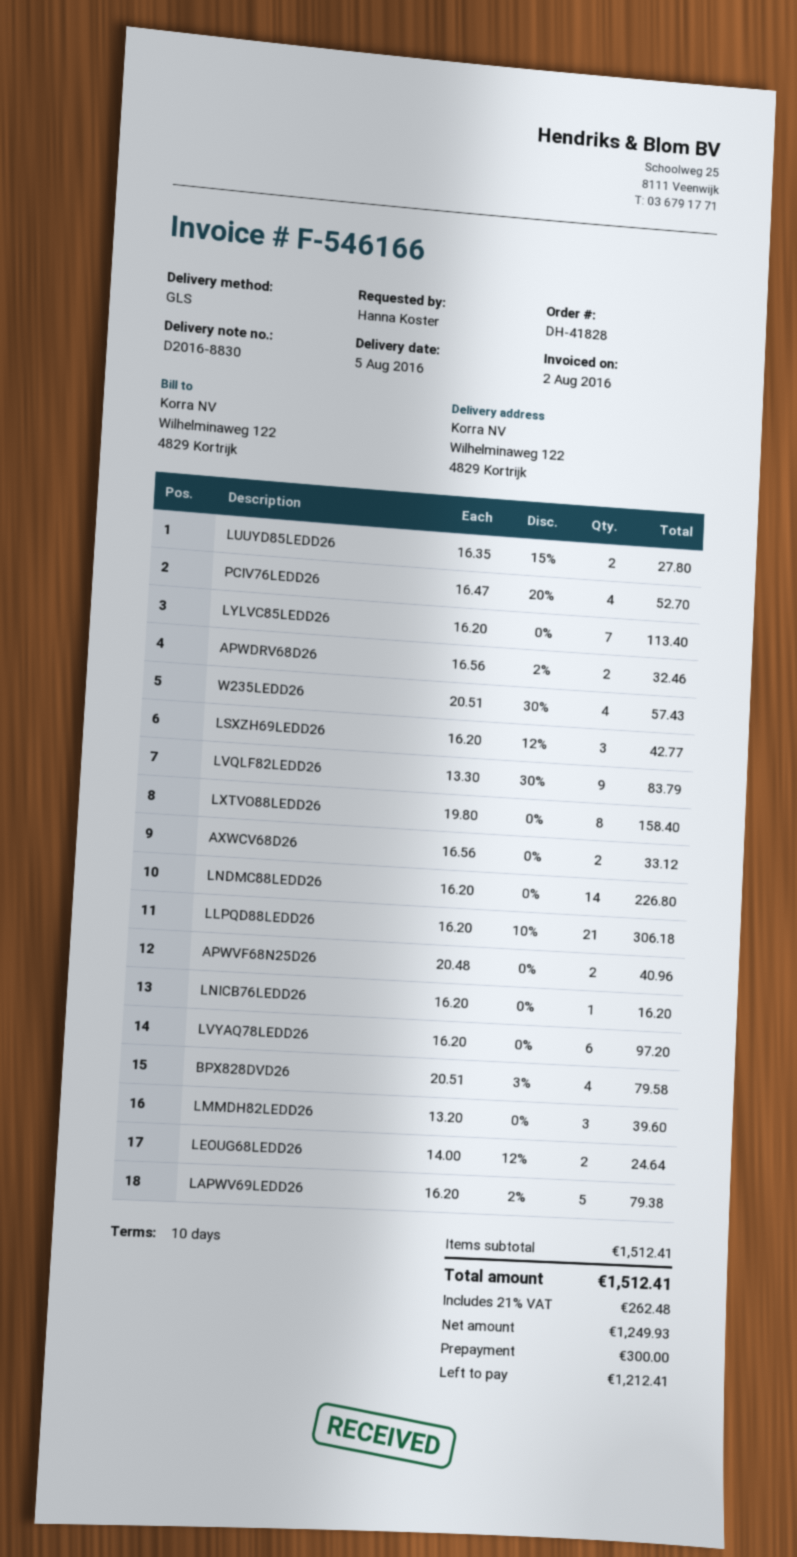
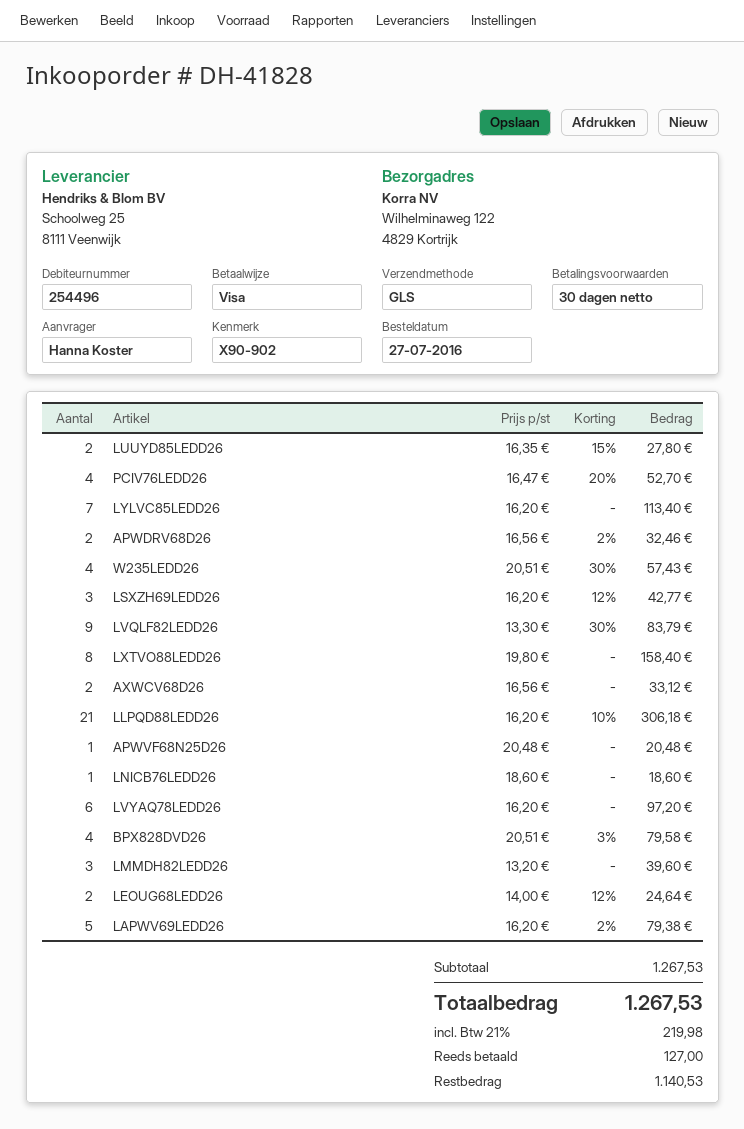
payment terms: 10 days -> 30 days
LNDMC88LEDD26: 14 x 16.20 = 226.80 -> none
APWVF68N25D26: 2 x 20.48 = 40.96 -> 1 x 20.48 = 20.48
LNICB76LEDD26: 1 x 16.20 = 16.20 -> 1 x 18.60 = 18.60
subtotal: 1512.41 -> 1267.53
tax: 21% = 262.48 -> 21% = 219.98
total: 1512.41 -> 1267.53
deposit: 300.00 -> 127.00
balance: 1212.41 -> 1140.53

